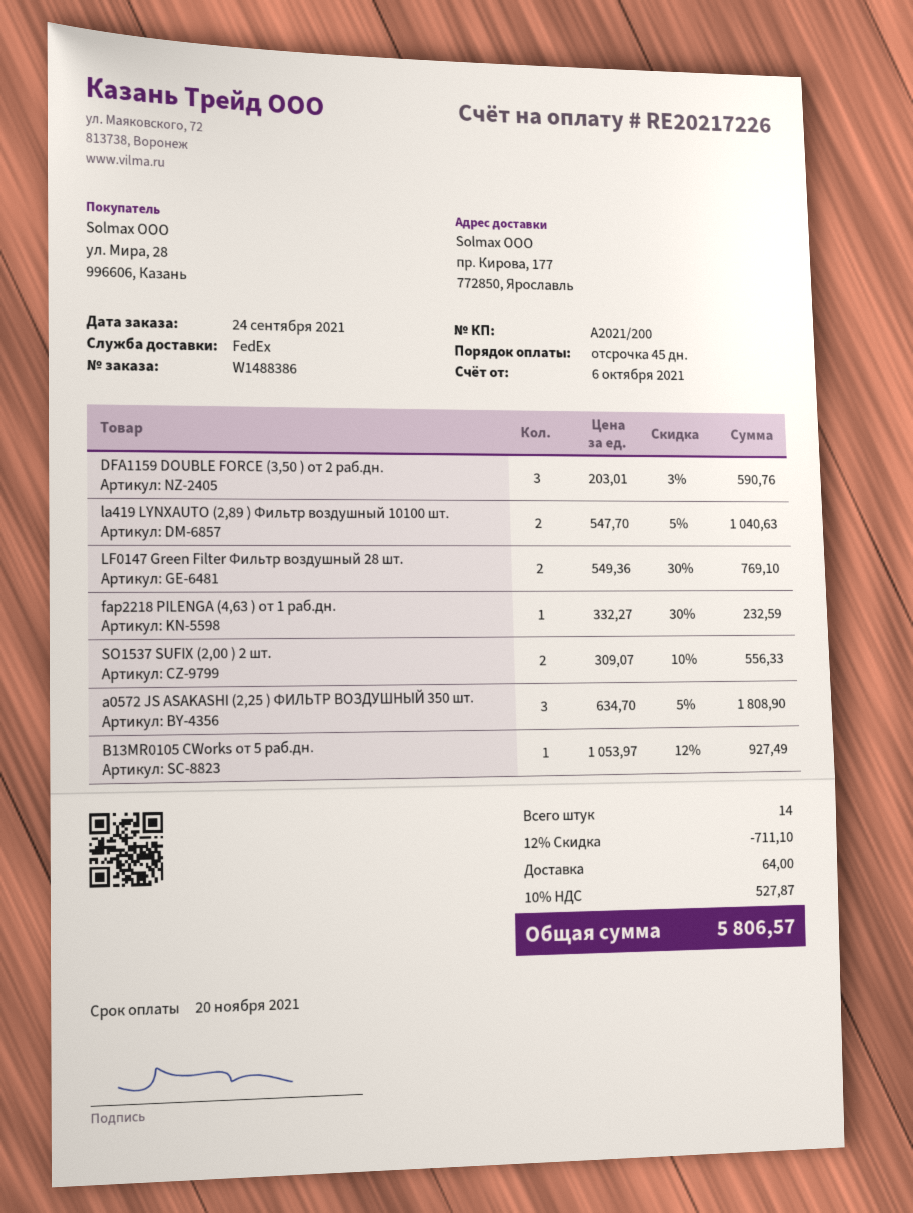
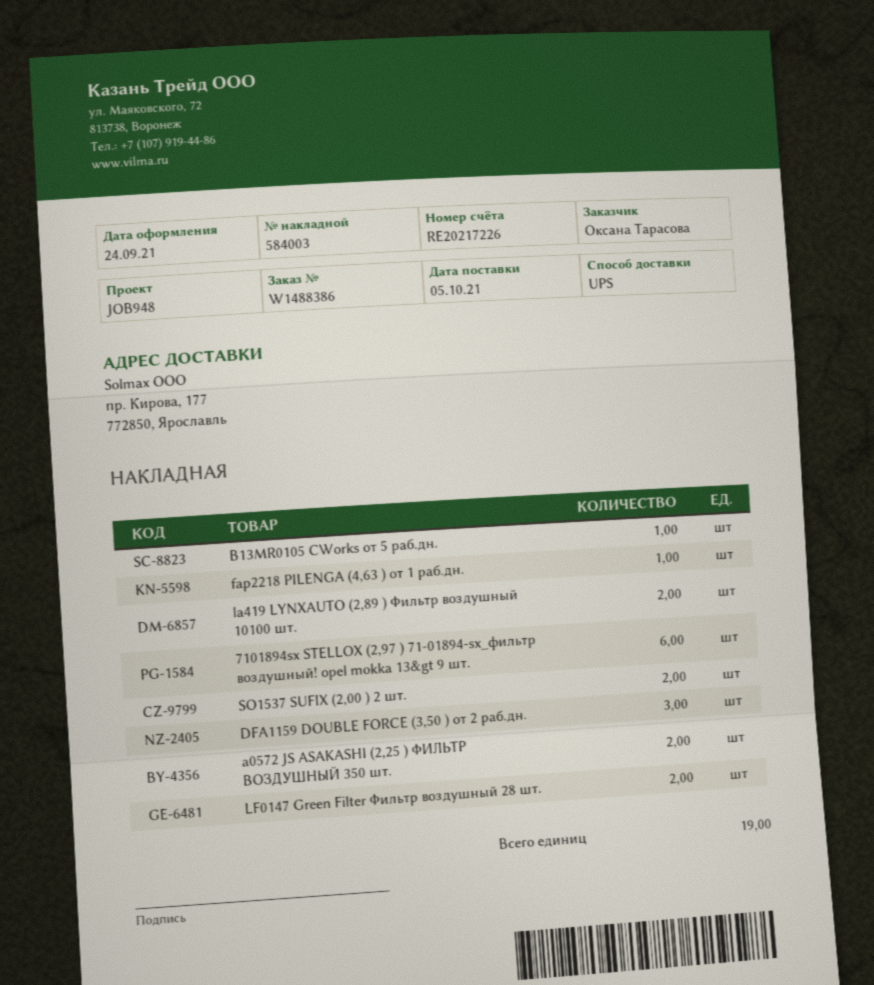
shipping method: FedEx -> UPS
a0572 JS ASAKASHI (2,25 ) ФИЛЬТР ВОЗДУШНЫЙ 350 шт.: 3 -> 2
7101894sx STELLOX (2,97 ) 71-01894-sx_фильтр воздушный! opel mokka 13&gt 9 шт.: none -> 6
total quantity: 14 -> 19

